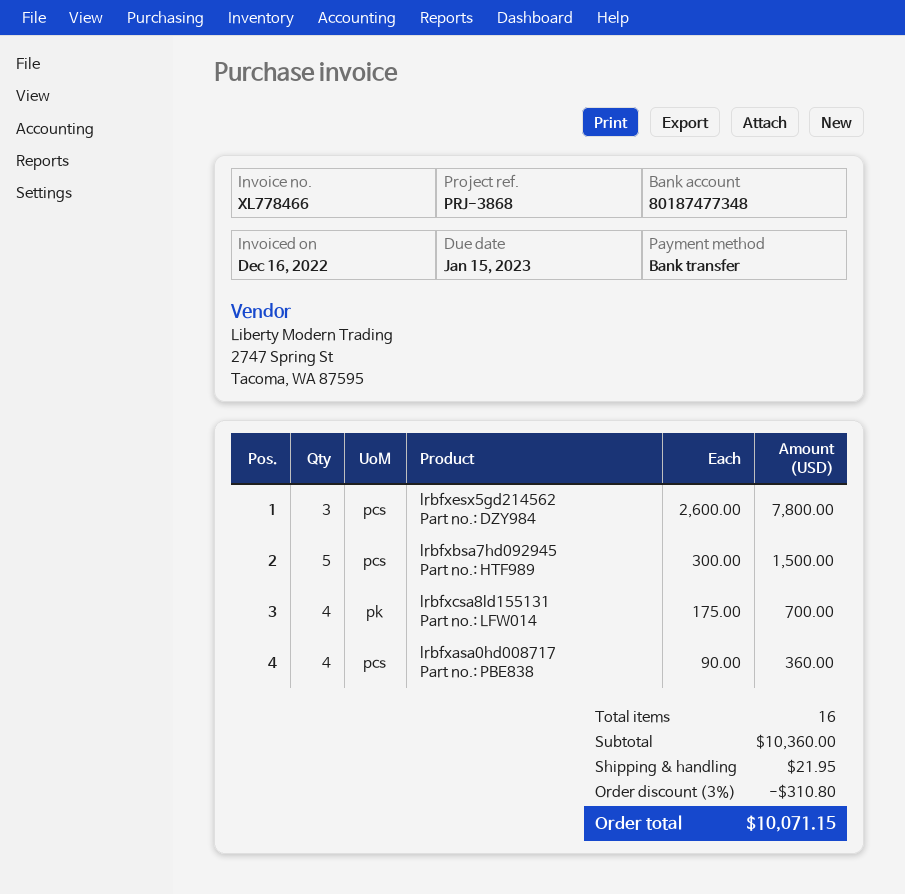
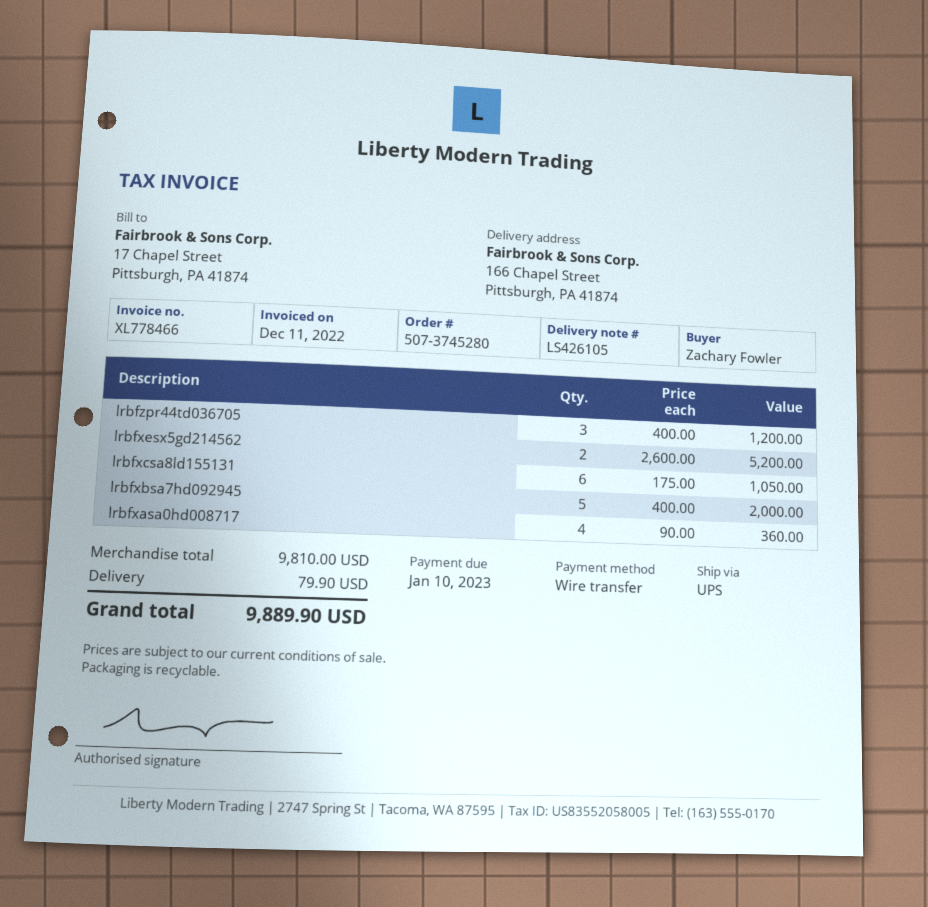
invoice date: 2022-12-16 -> 2022-12-11
due date: 2023-01-15 -> 2023-01-10
lrbfxesx5gd214562: 3 x 2600.00 = 7800.00 -> 2 x 2600.00 = 5200.00
lrbfxbsa7hd092945: 5 x 300.00 = 1500.00 -> 5 x 400.00 = 2000.00
lrbfxcsa8ld155131: 4 x 175.00 = 700.00 -> 6 x 175.00 = 1050.00
lrbfzpr44td036705: none -> 3 x 400.00 = 1200.00
subtotal: 10360.00 -> 9810.00
discount: 3% = 310.80 -> none
shipping: 21.95 -> 79.90
total: 10071.15 -> 9889.90

